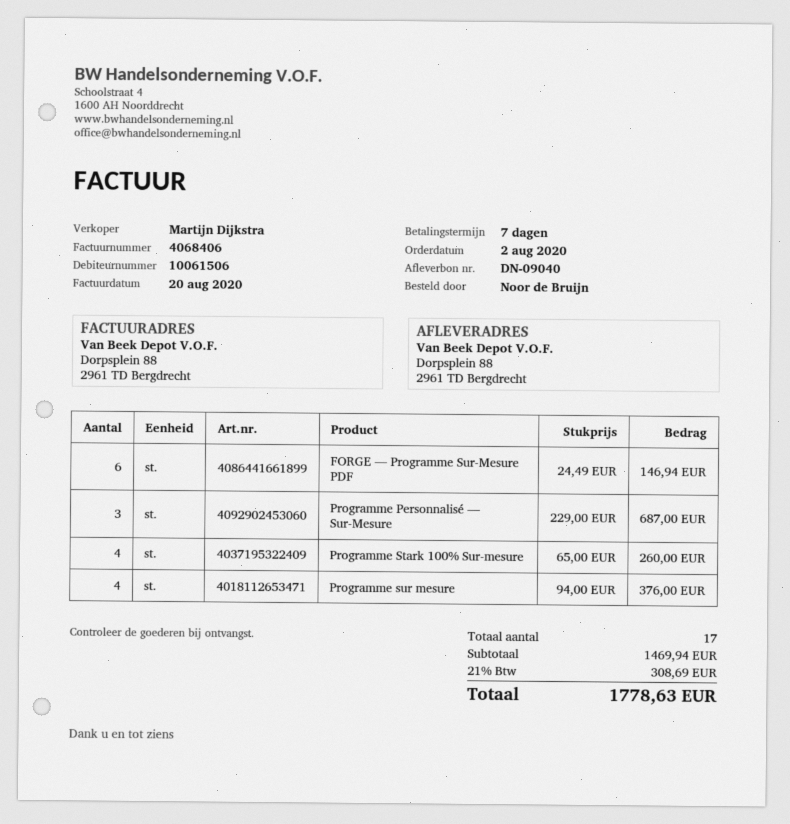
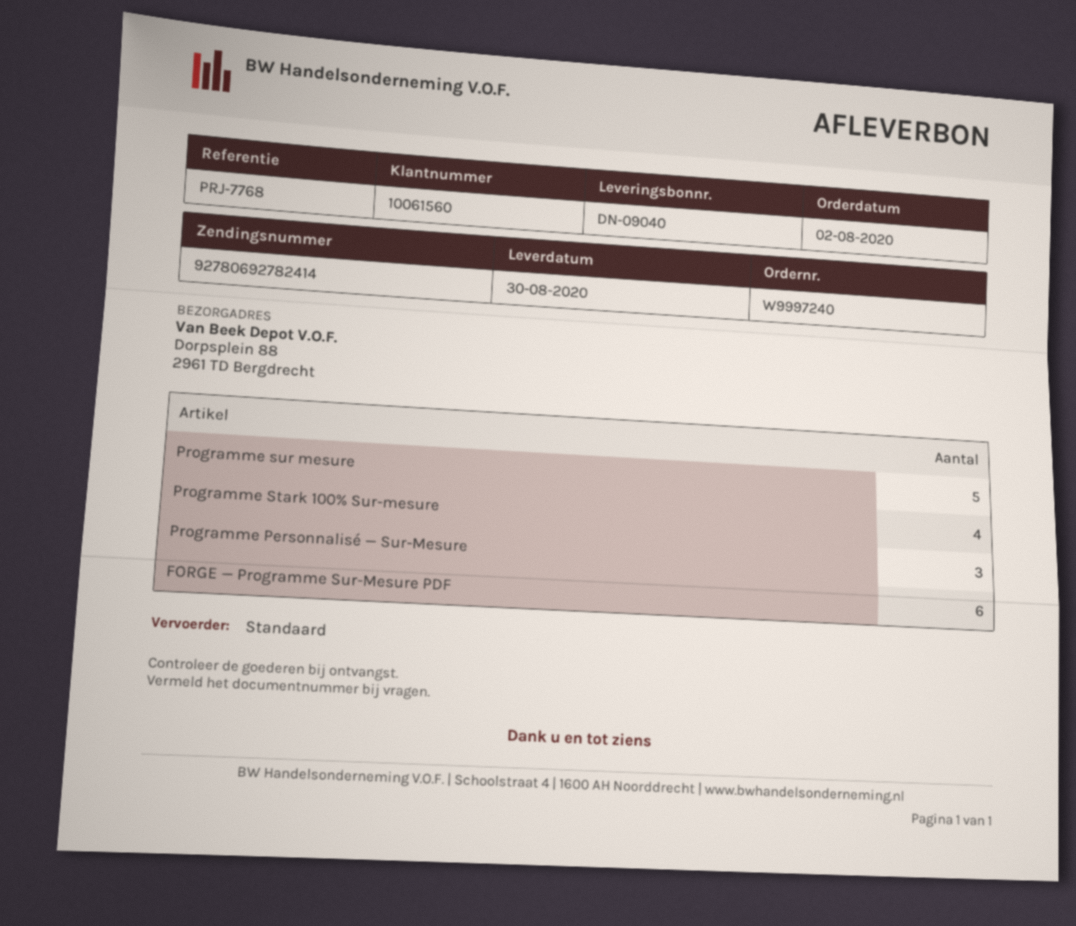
customer number: 10061506 -> 10061560
Programme sur mesure: 4 -> 5

